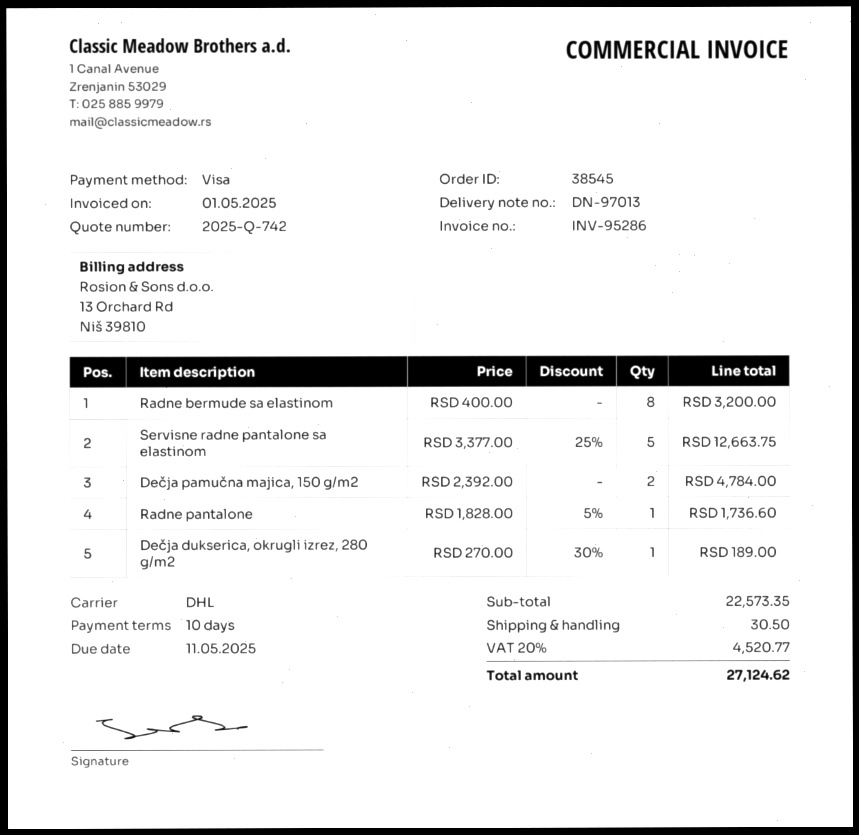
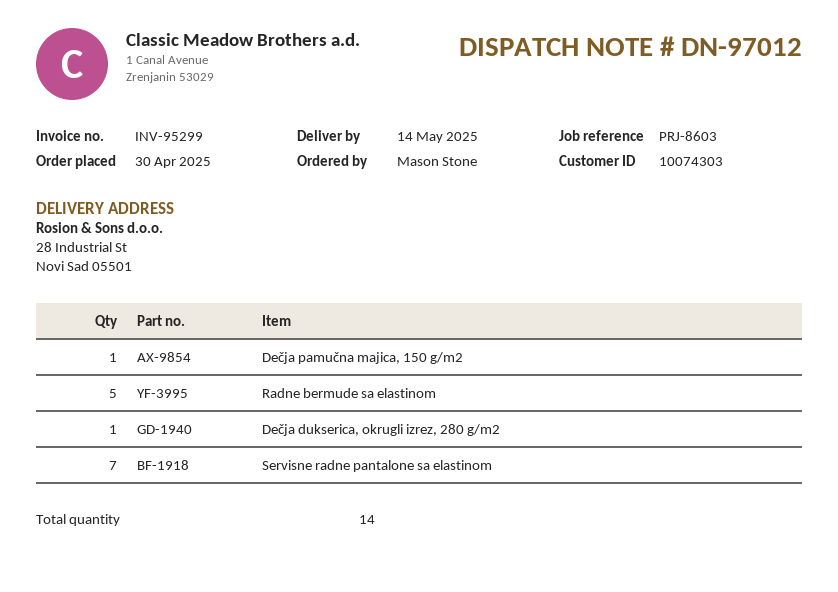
delivery note number: DN-97013 -> DN-97012
invoice number: INV-95286 -> INV-95299
Radne bermude sa elastinom: 8 -> 5
Servisne radne pantalone sa elastinom: 5 -> 7
Dečja pamučna majica, 150 g/m2: 2 -> 1
Radne pantalone: 1 -> none

